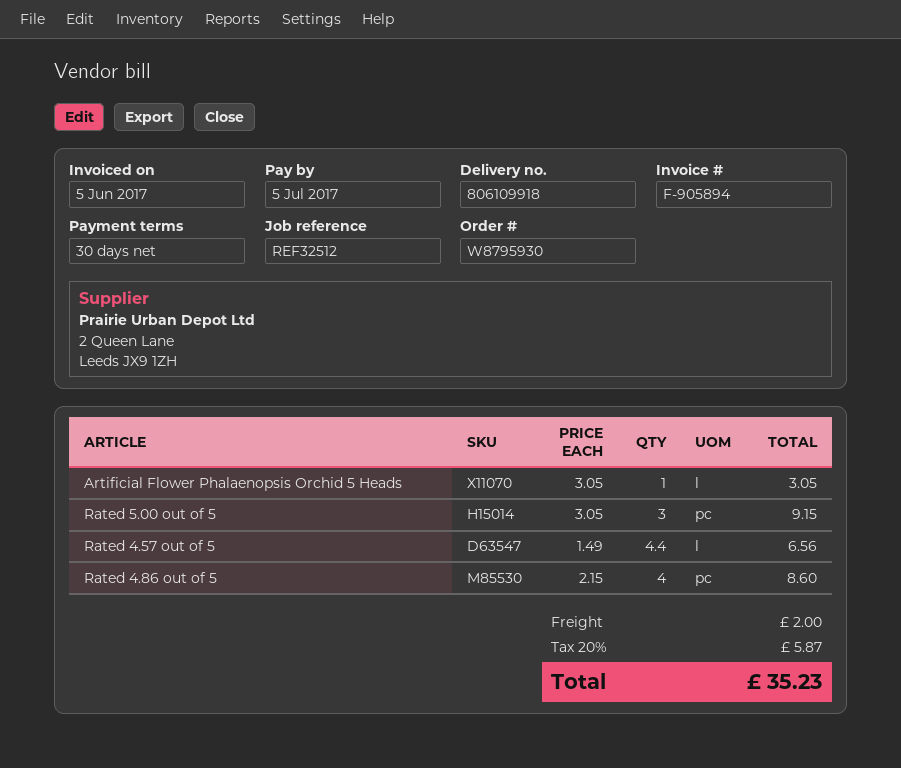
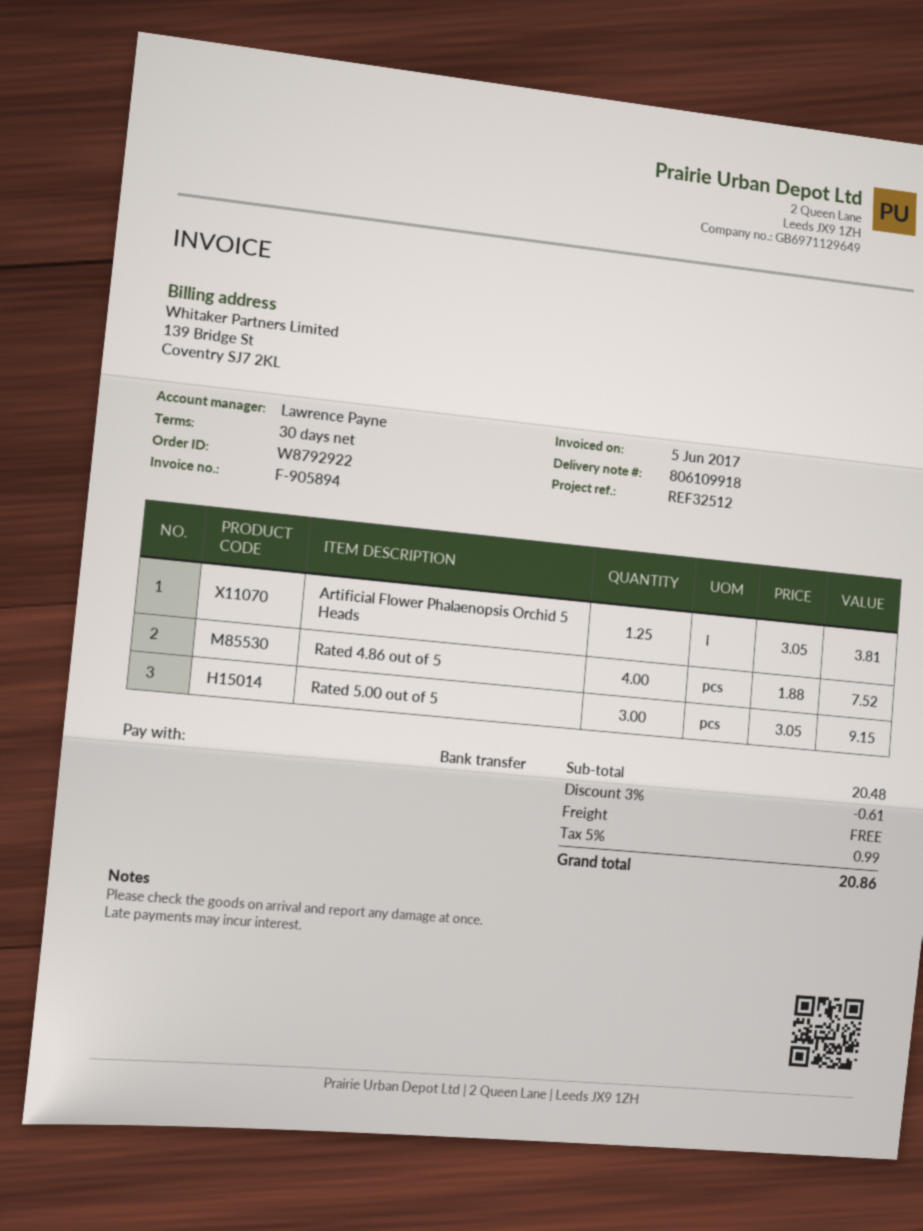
order number: W8795930 -> W8792922
Artificial Flower Phalaenopsis Orchid 5 Heads: 1 x 3.05 = 3.05 -> 1.25 x 3.05 = 3.81
Rated 4.57 out of 5: 4.4 x 1.49 = 6.56 -> none
Rated 4.86 out of 5: 4 x 2.15 = 8.60 -> 4 x 1.88 = 7.52
discount: none -> 3% = 0.61
shipping: 2.00 -> 0.00
tax: 20% = 5.87 -> 5% = 0.99
total: 35.23 -> 20.86

